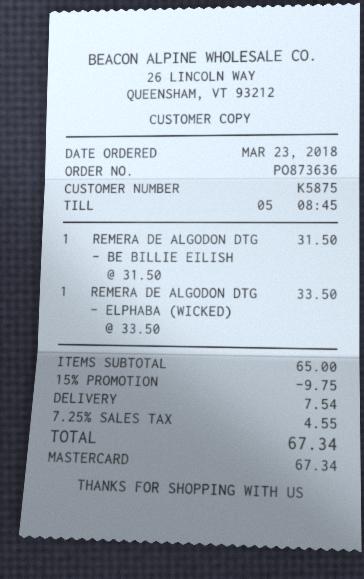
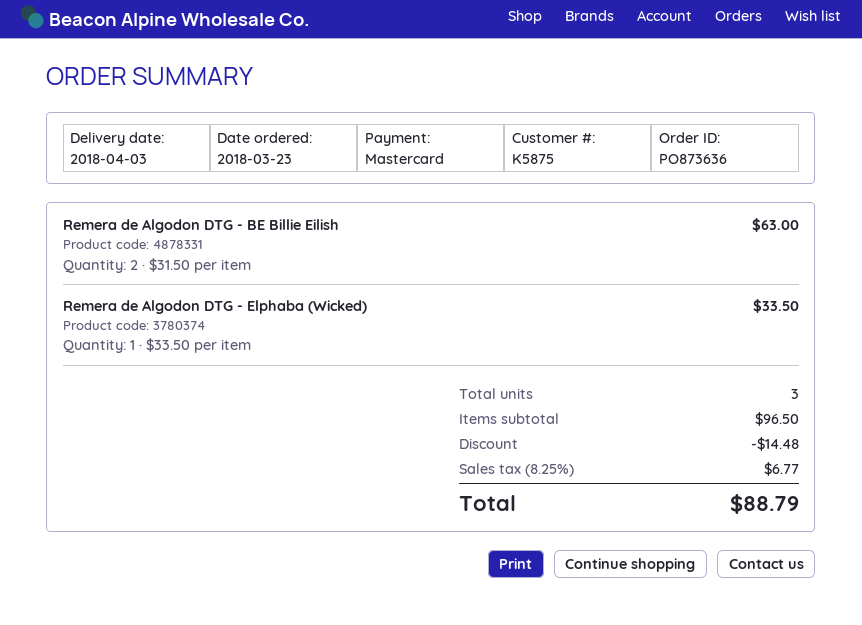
REMERA DE ALGODON DTG - BE BILLIE EILISH: 1 x 31.50 = 31.50 -> 2 x 31.50 = 63.00
subtotal: 65.00 -> 96.50
discount: 9.75 -> 14.48
shipping: 7.54 -> none
tax: 7.25% = 4.55 -> 8.25% = 6.77
total: 67.34 -> 88.79

